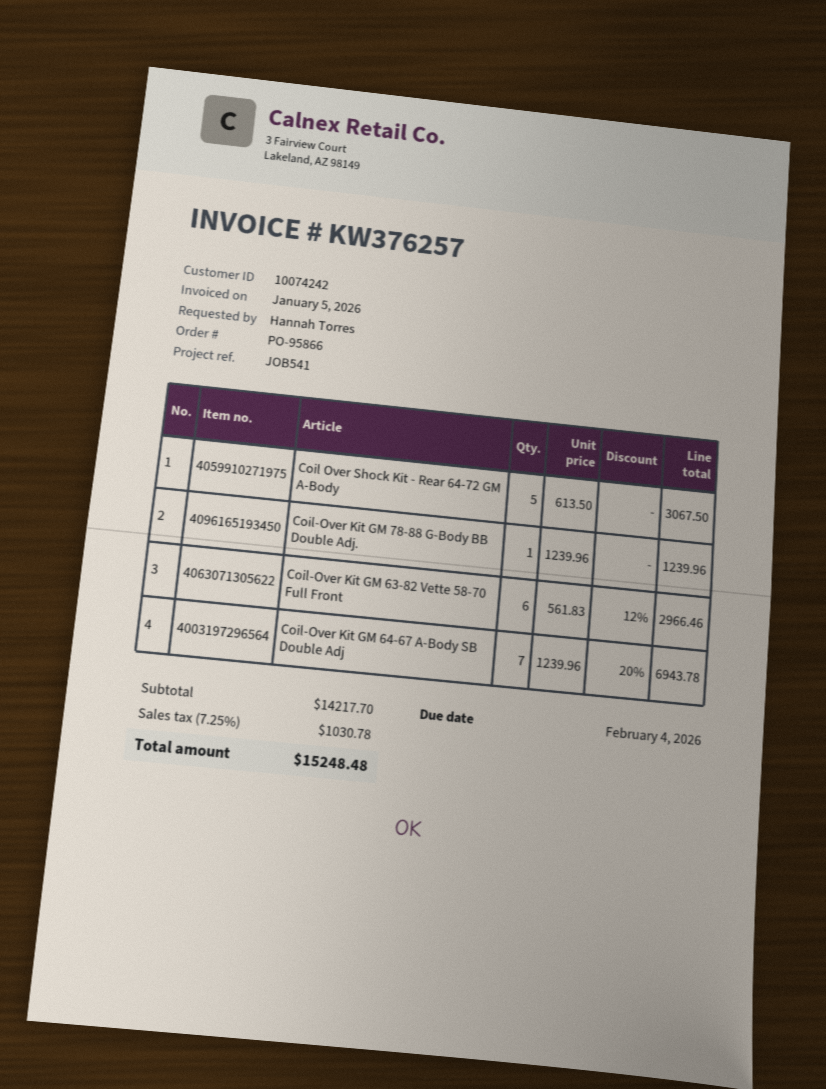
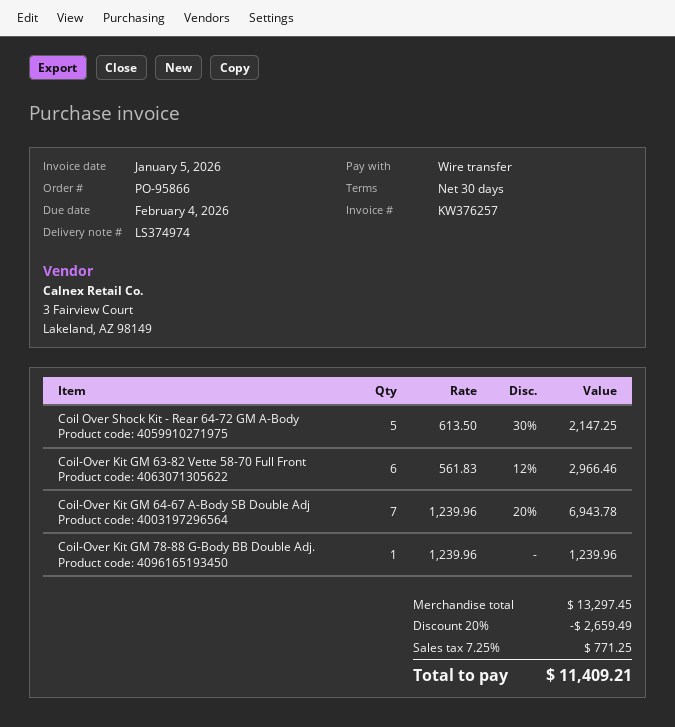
Coil Over Shock Kit - Rear 64-72 GM A-Body: 5 x 613.50 = 3067.50 -> 5 x 613.50 - 30% = 2147.25
subtotal: 14217.70 -> 13297.45
discount: none -> 20% = 2659.49
tax: 7.25% = 1030.78 -> 7.25% = 771.25
total: 15248.48 -> 11409.21

